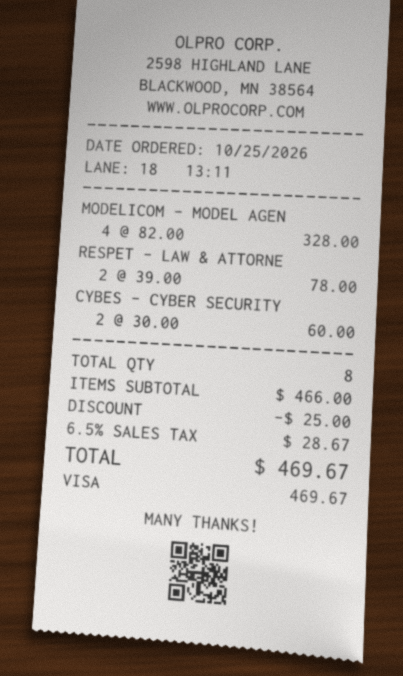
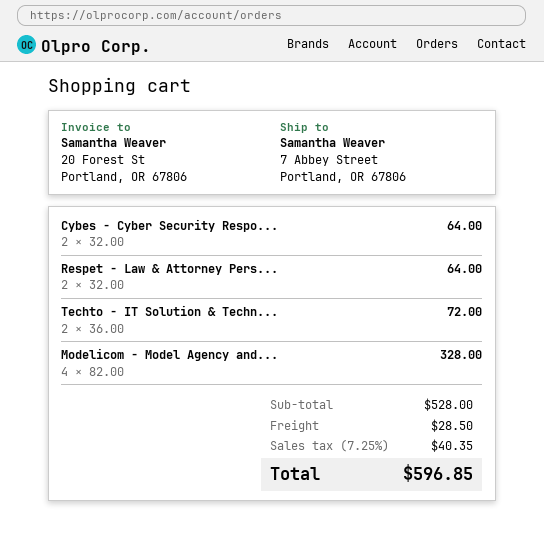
RESPET - LAW & ATTORNE: 2 x 39.00 = 78.00 -> 2 x 32.00 = 64.00
CYBES - CYBER SECURITY: 2 x 30.00 = 60.00 -> 2 x 32.00 = 64.00
Techto - IT Solution & Techn...: none -> 2 x 36.00 = 72.00
subtotal: 466.00 -> 528.00
discount: 25.00 -> none
shipping: none -> 28.50
tax: 6.5% = 28.67 -> 7.25% = 40.35
total: 469.67 -> 596.85

